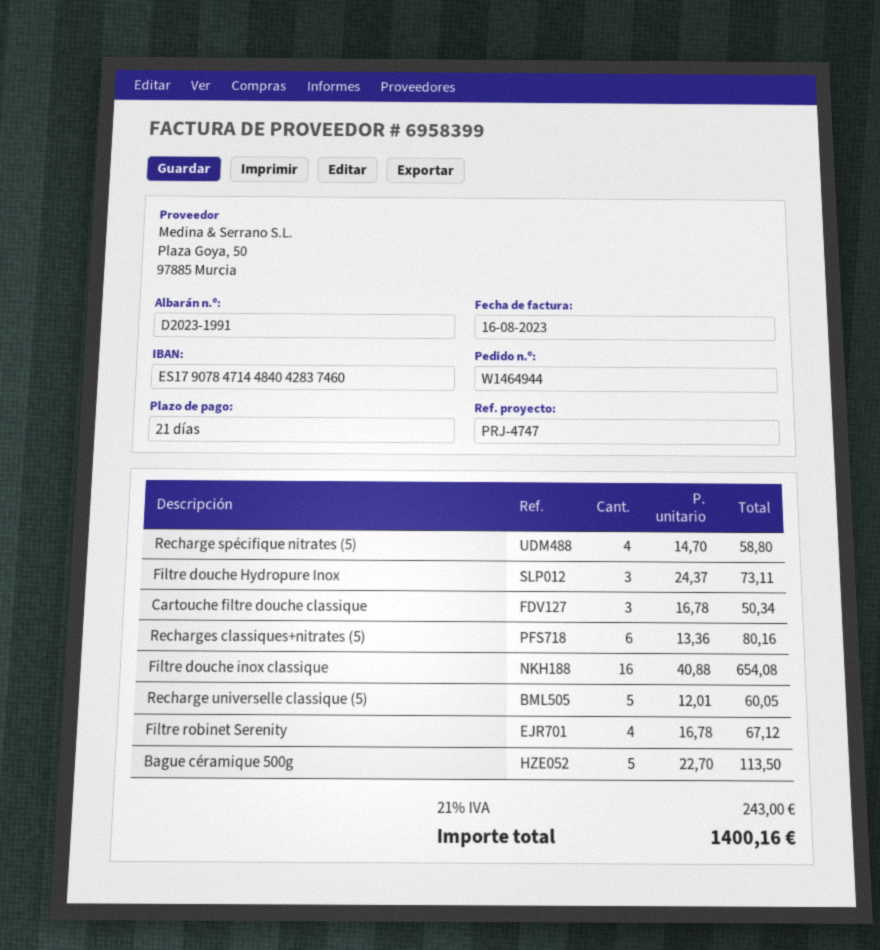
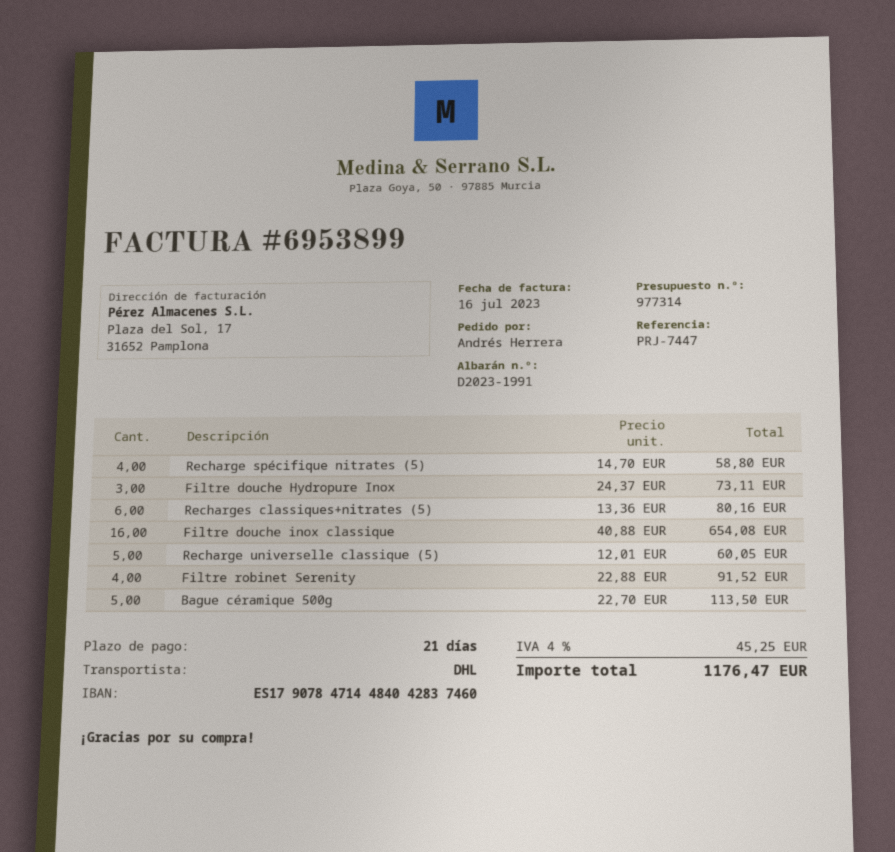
invoice number: 6958399 -> 6953899
invoice date: 2023-08-16 -> 2023-07-16
reference: PRJ-4747 -> PRJ-7447
Cartouche filtre douche classique: 3 x 16.78 = 50.34 -> none
Filtre robinet Serenity: 4 x 16.78 = 67.12 -> 4 x 22.88 = 91.52
tax: 21% = 243.00 -> 4% = 45.25
total: 1400.16 -> 1176.47

